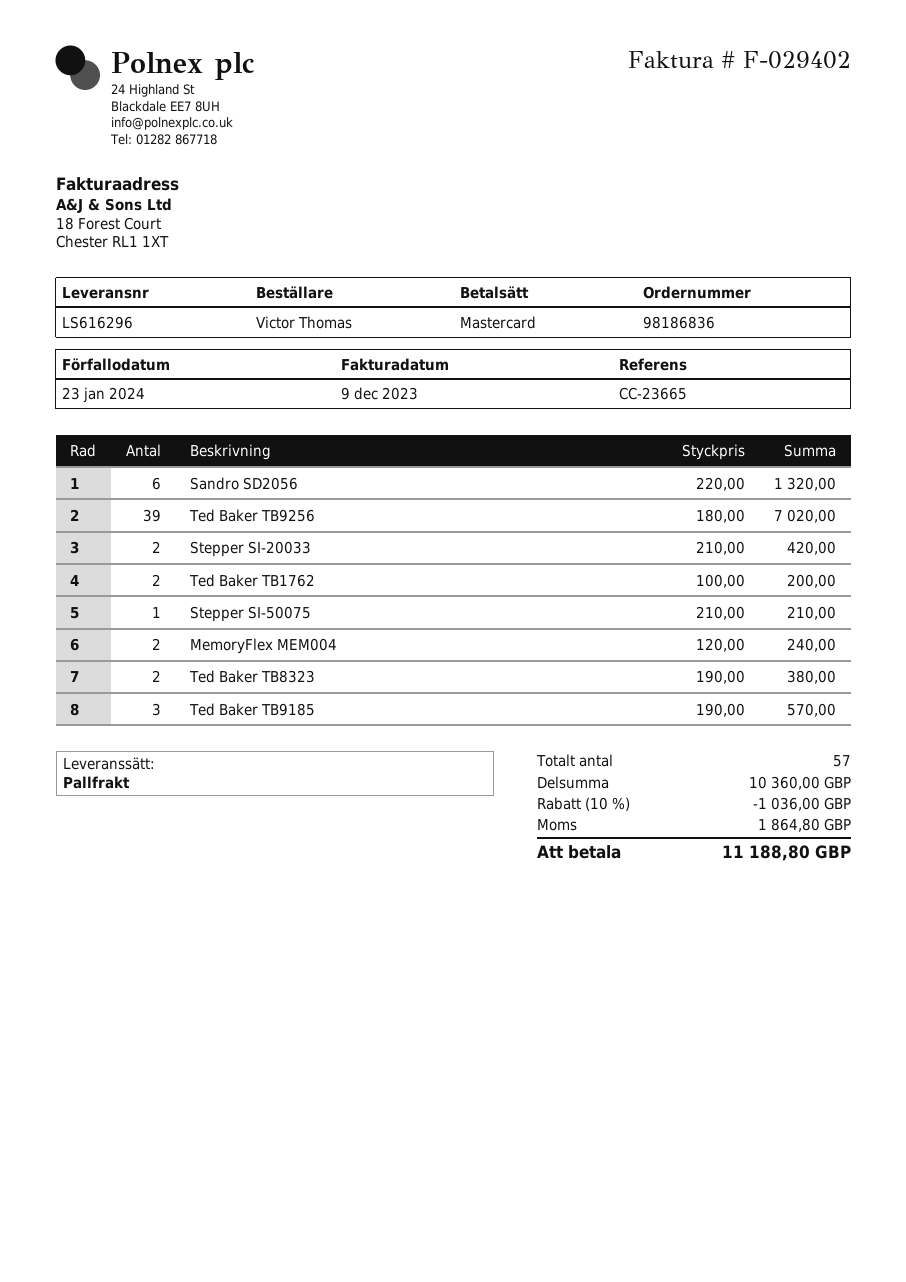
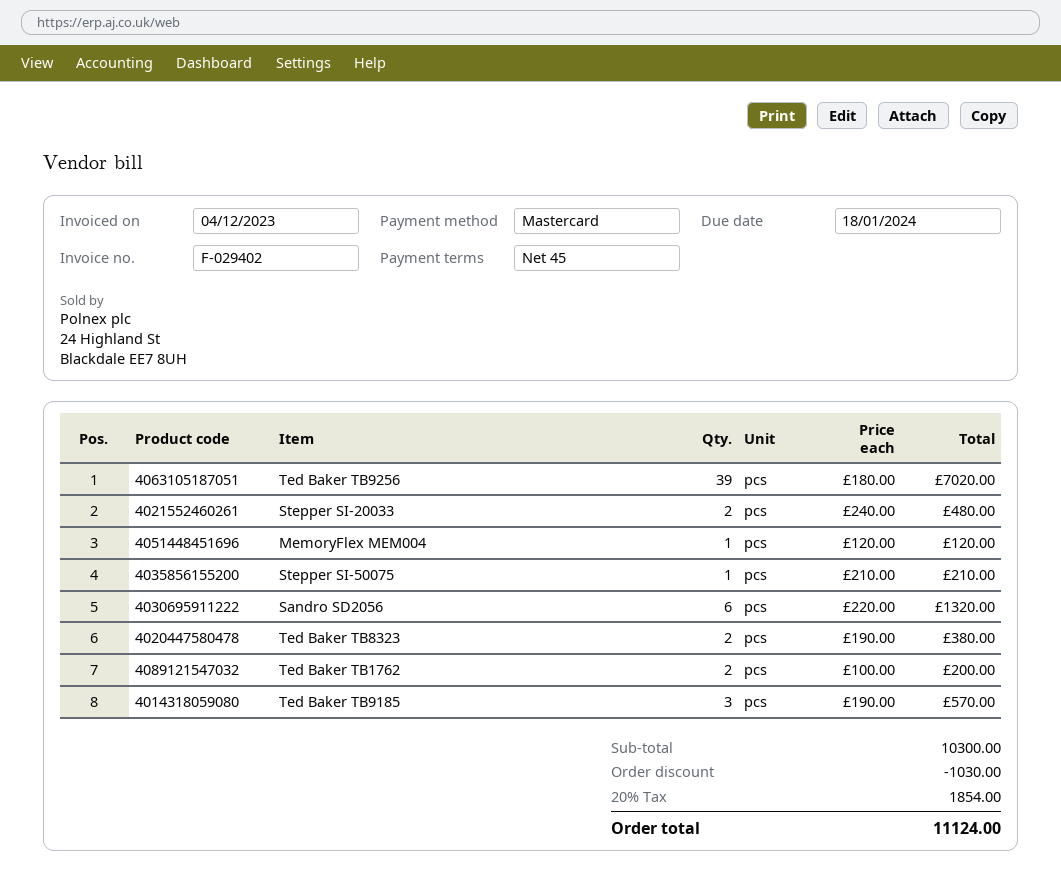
invoice date: 2023-12-09 -> 2023-12-04
due date: 2024-01-23 -> 2024-01-18
Stepper SI-20033: 2 x 210.00 = 420.00 -> 2 x 240.00 = 480.00
MemoryFlex MEM004: 2 x 120.00 = 240.00 -> 1 x 120.00 = 120.00
subtotal: 10360.00 -> 10300.00
discount: 1036.00 -> 1030.00
tax: 1864.80 -> 1854.00
total: 11188.80 -> 11124.00

